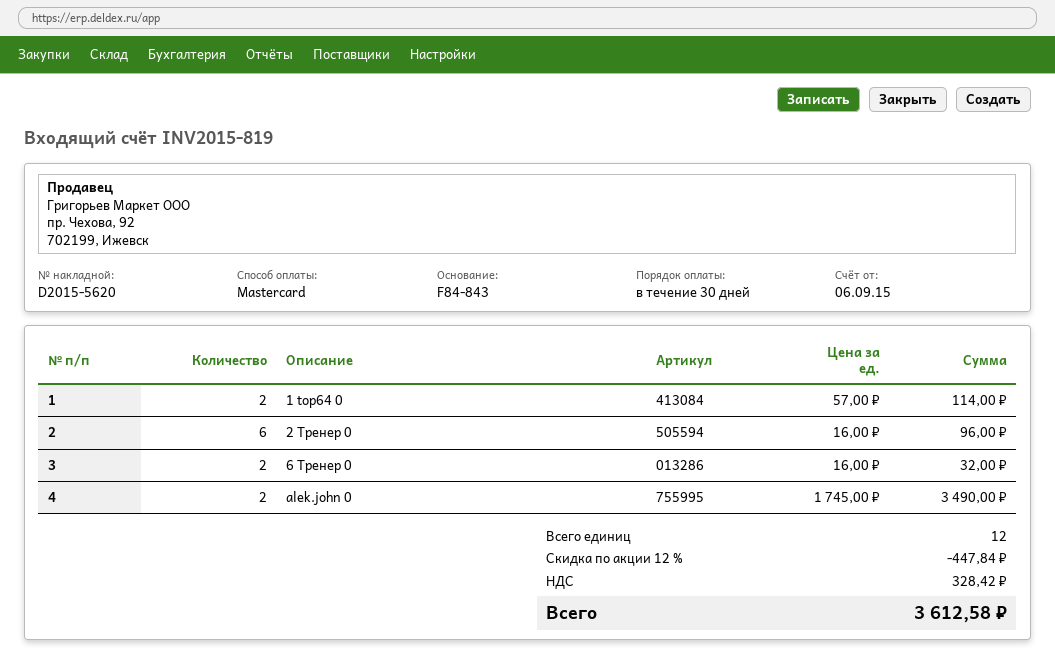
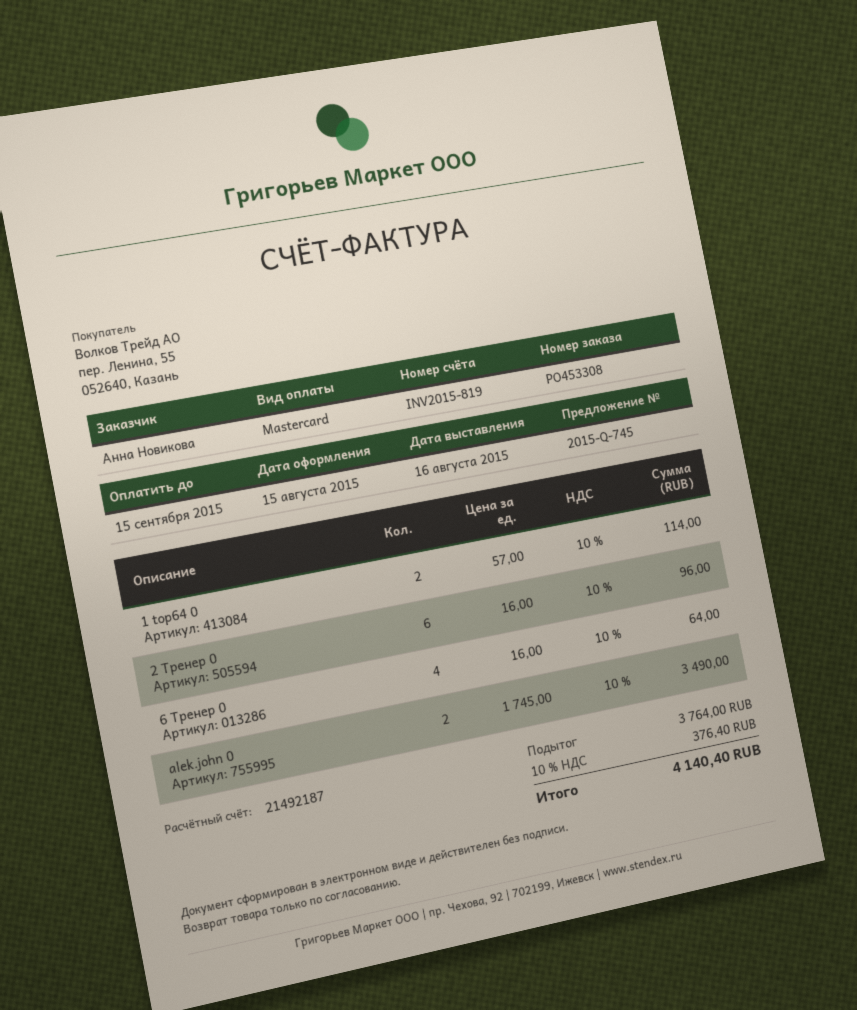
invoice date: 2015-09-06 -> 2015-08-16
6 Тренер 0: 2 x 16.00 = 32.00 -> 4 x 16.00 = 64.00
discount: 12% = 447.84 -> none
tax: 328.42 -> 376.40
total: 3612.58 -> 4140.40

